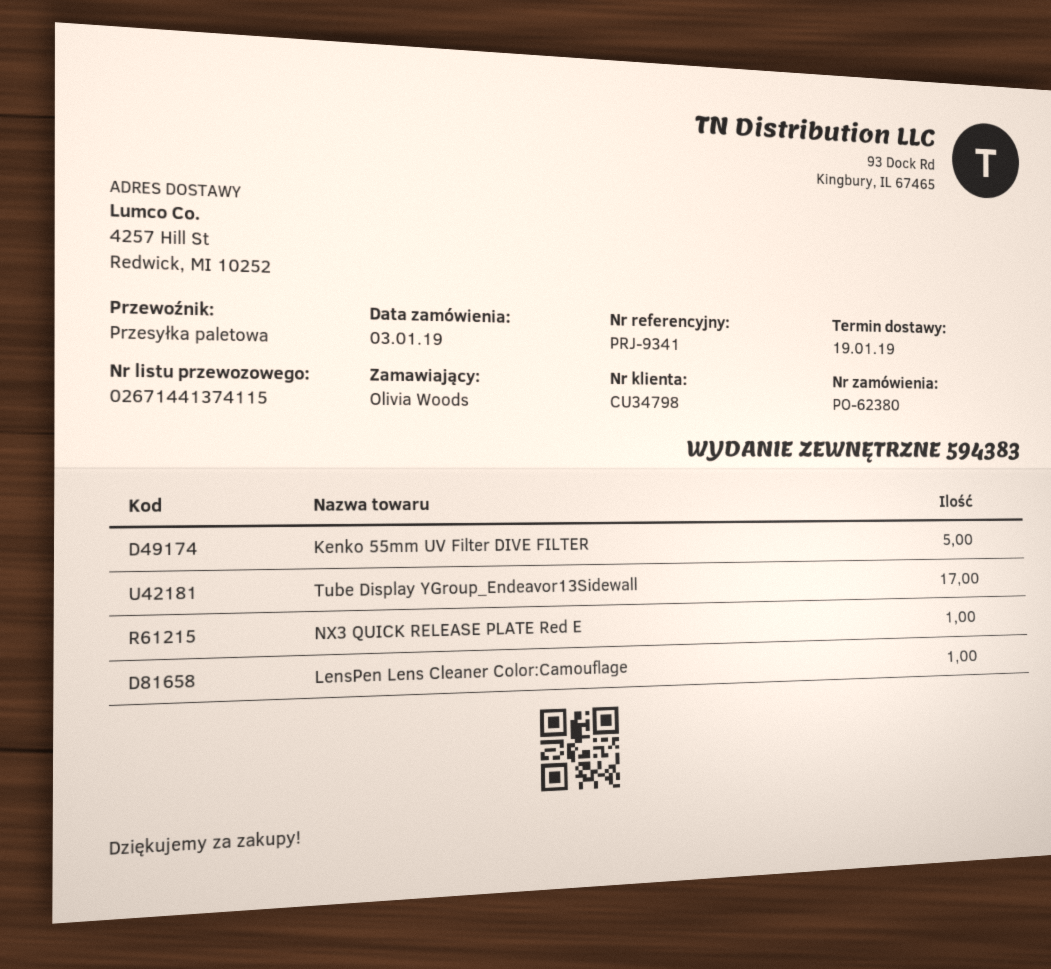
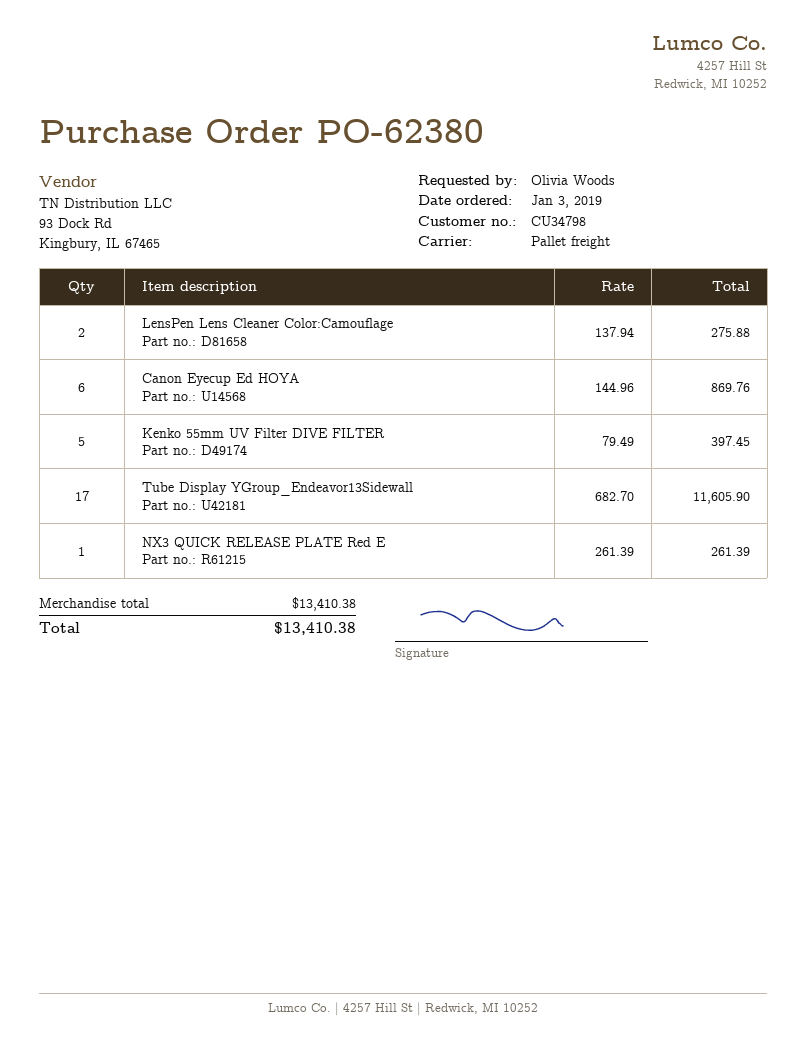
LensPen Lens Cleaner Color:Camouflage: 1 -> 2
Canon Eyecup Ed HOYA: none -> 6

